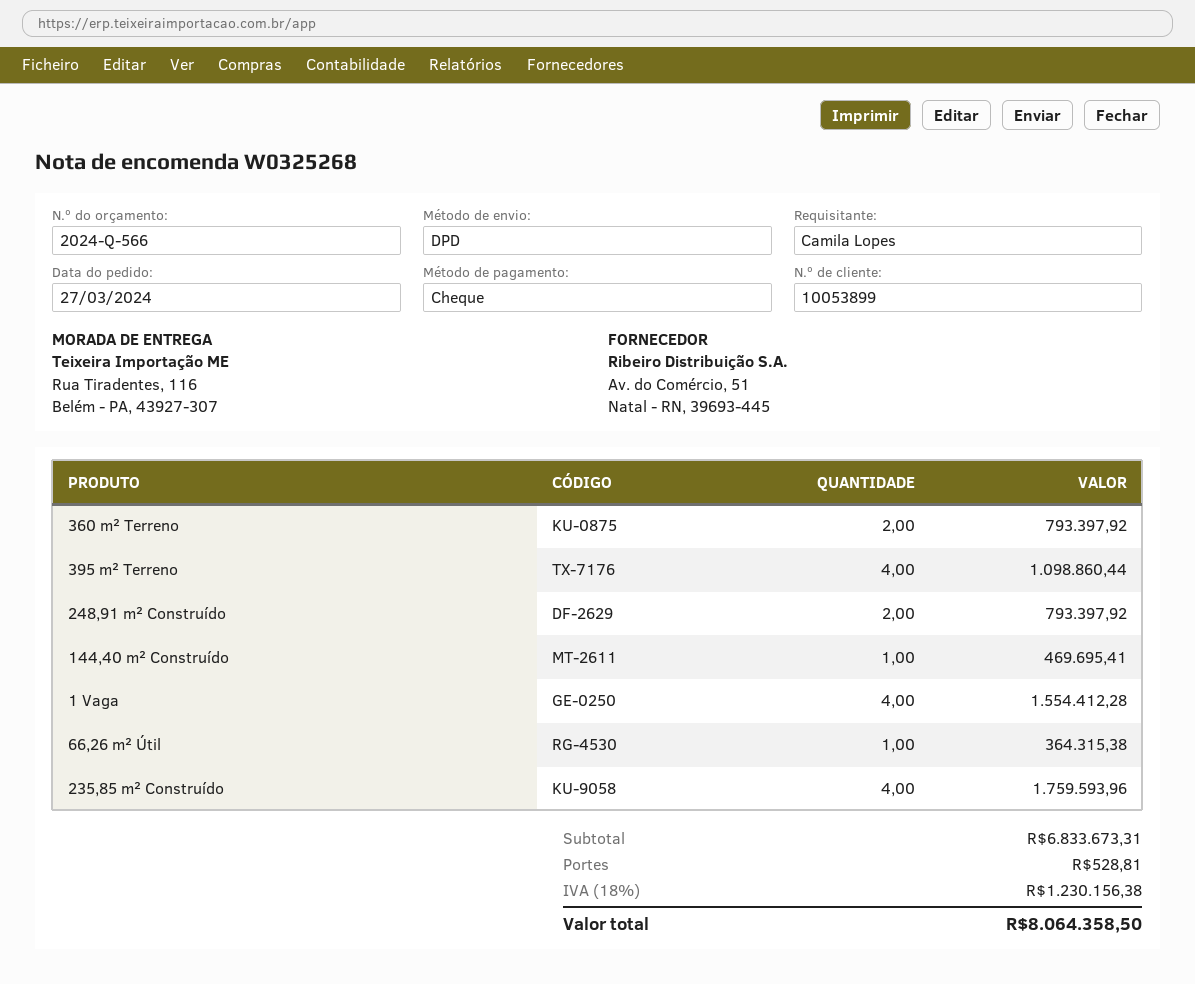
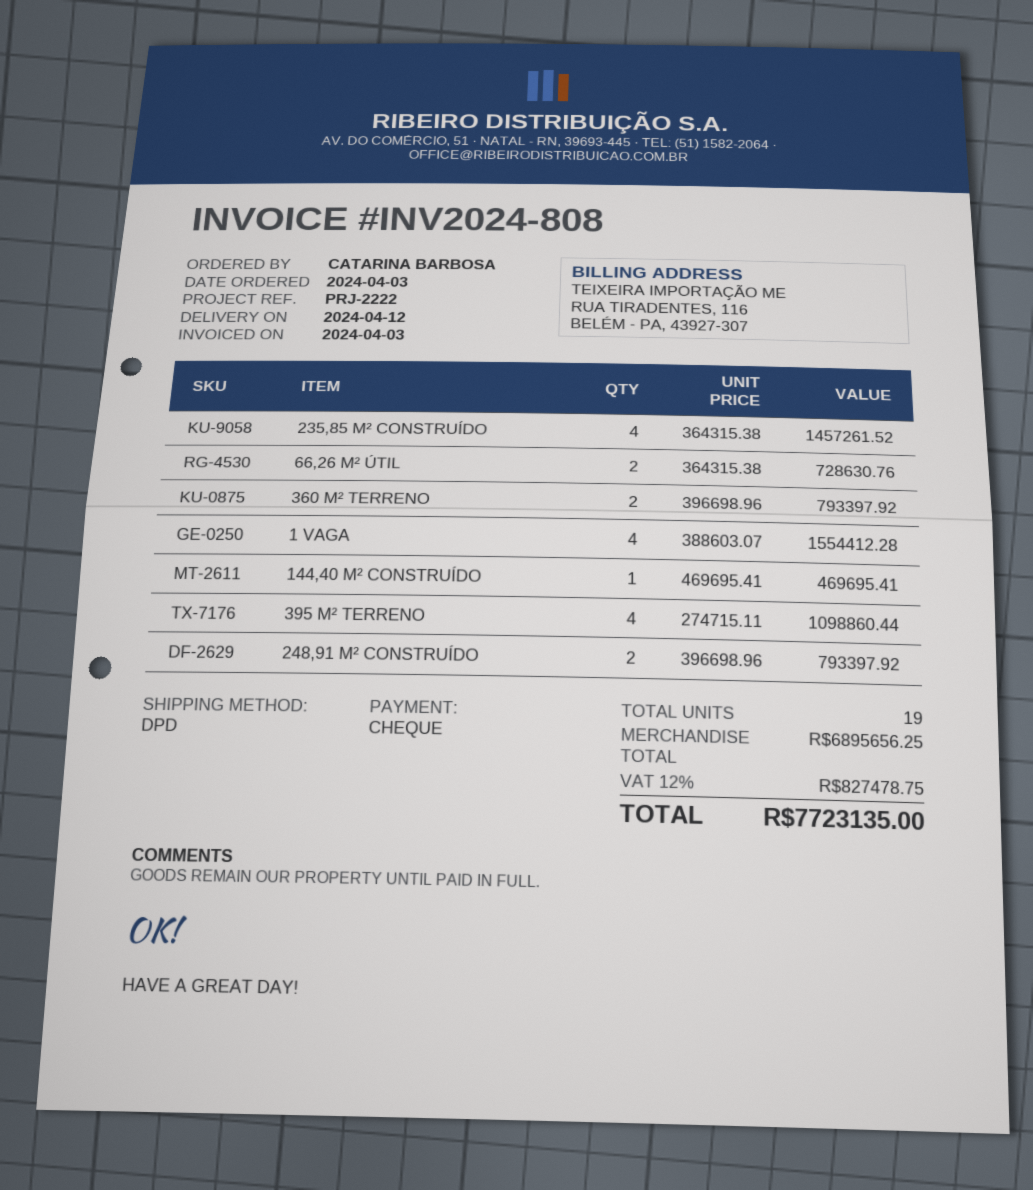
order date: 2024-03-27 -> 2024-04-03
ordered by: Camila Lopes -> CATARINA BARBOSA
66,26 m² Útil: 1 for 364315.38 -> 2 for 728630.76
235,85 m² Construído: 4 for 1759593.96 -> 4 for 1457261.52
subtotal: 6833673.31 -> 6895656.25
shipping: 528.81 -> none
tax: 18% = 1230156.38 -> 12% = 827478.75
total: 8064358.50 -> 7723135.00

